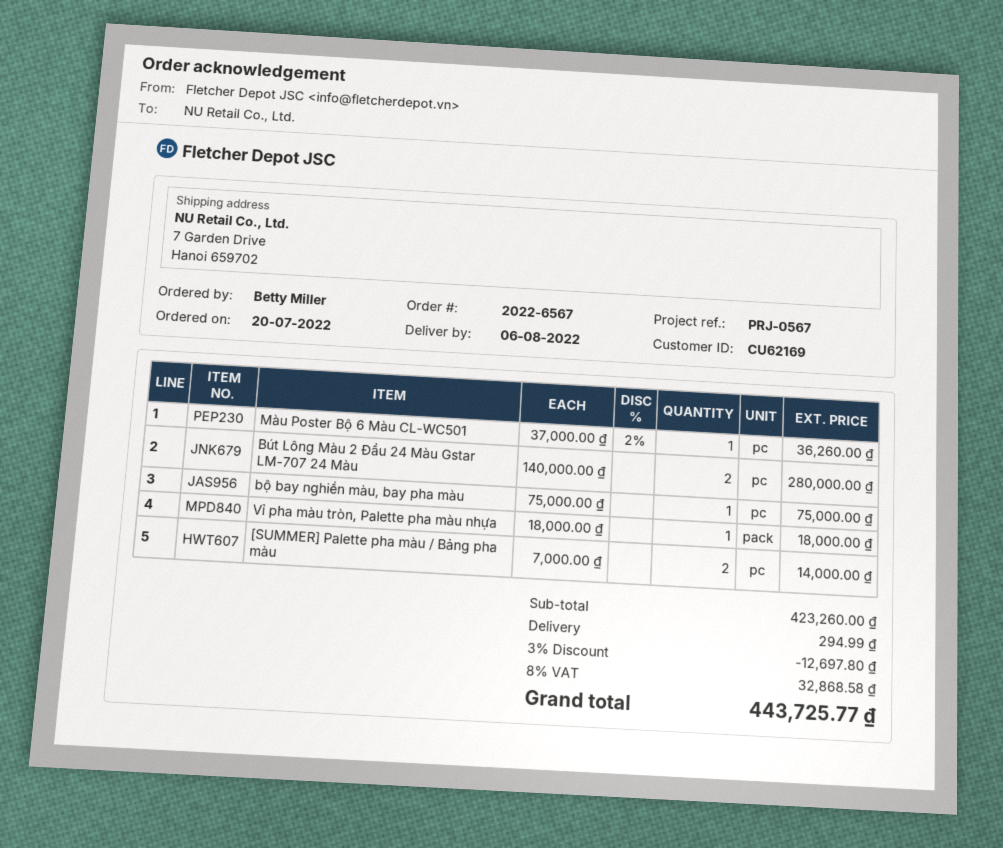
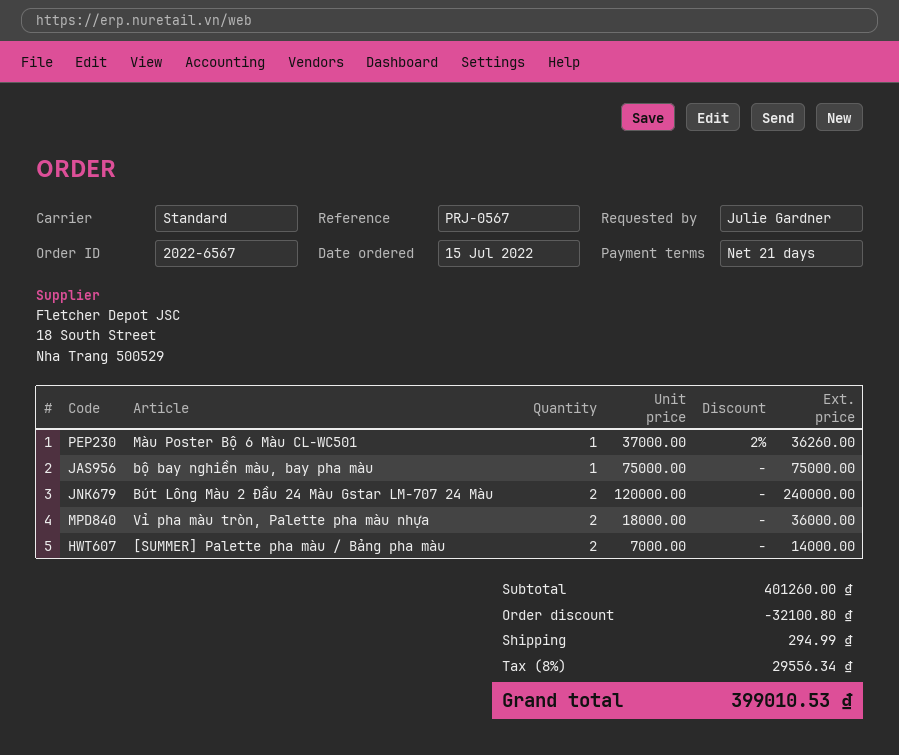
order date: 2022-07-20 -> 2022-07-15
ordered by: Betty Miller -> Julie Gardner
Bút Lông Màu 2 Đầu 24 Màu Gstar LM-707 24 Màu: 2 x 140000.00 = 280000.00 -> 2 x 120000.00 = 240000.00
Vỉ pha màu tròn, Palette pha màu nhựa: 1 x 18000.00 = 18000.00 -> 2 x 18000.00 = 36000.00
subtotal: 423260.00 -> 401260.00
discount: 12697.80 -> 32100.80
tax: 8% = 32868.58 -> 8% = 29556.34
total: 443725.77 -> 399010.53

